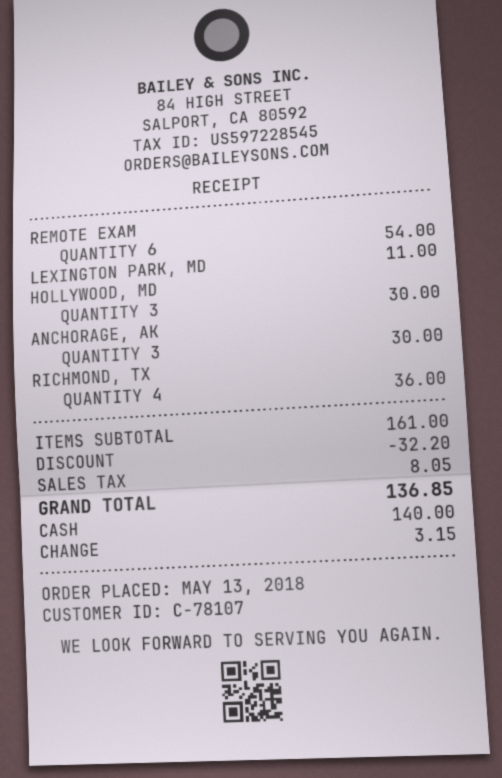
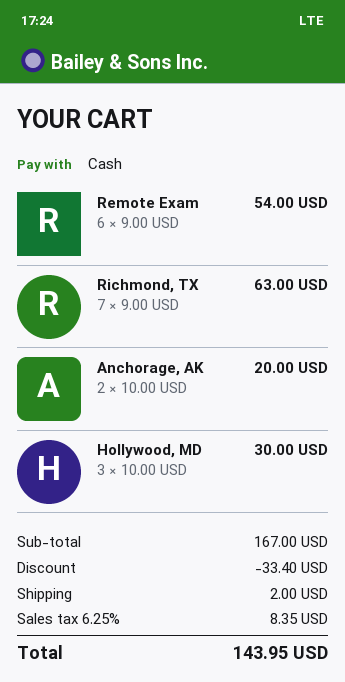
LEXINGTON PARK, MD: 1 for 11.00 -> none
ANCHORAGE, AK: 3 for 30.00 -> 2 for 20.00
RICHMOND, TX: 4 for 36.00 -> 7 for 63.00
subtotal: 161.00 -> 167.00
discount: 32.20 -> 33.40
shipping: none -> 2.00
tax: 8.05 -> 8.35
total: 136.85 -> 143.95

